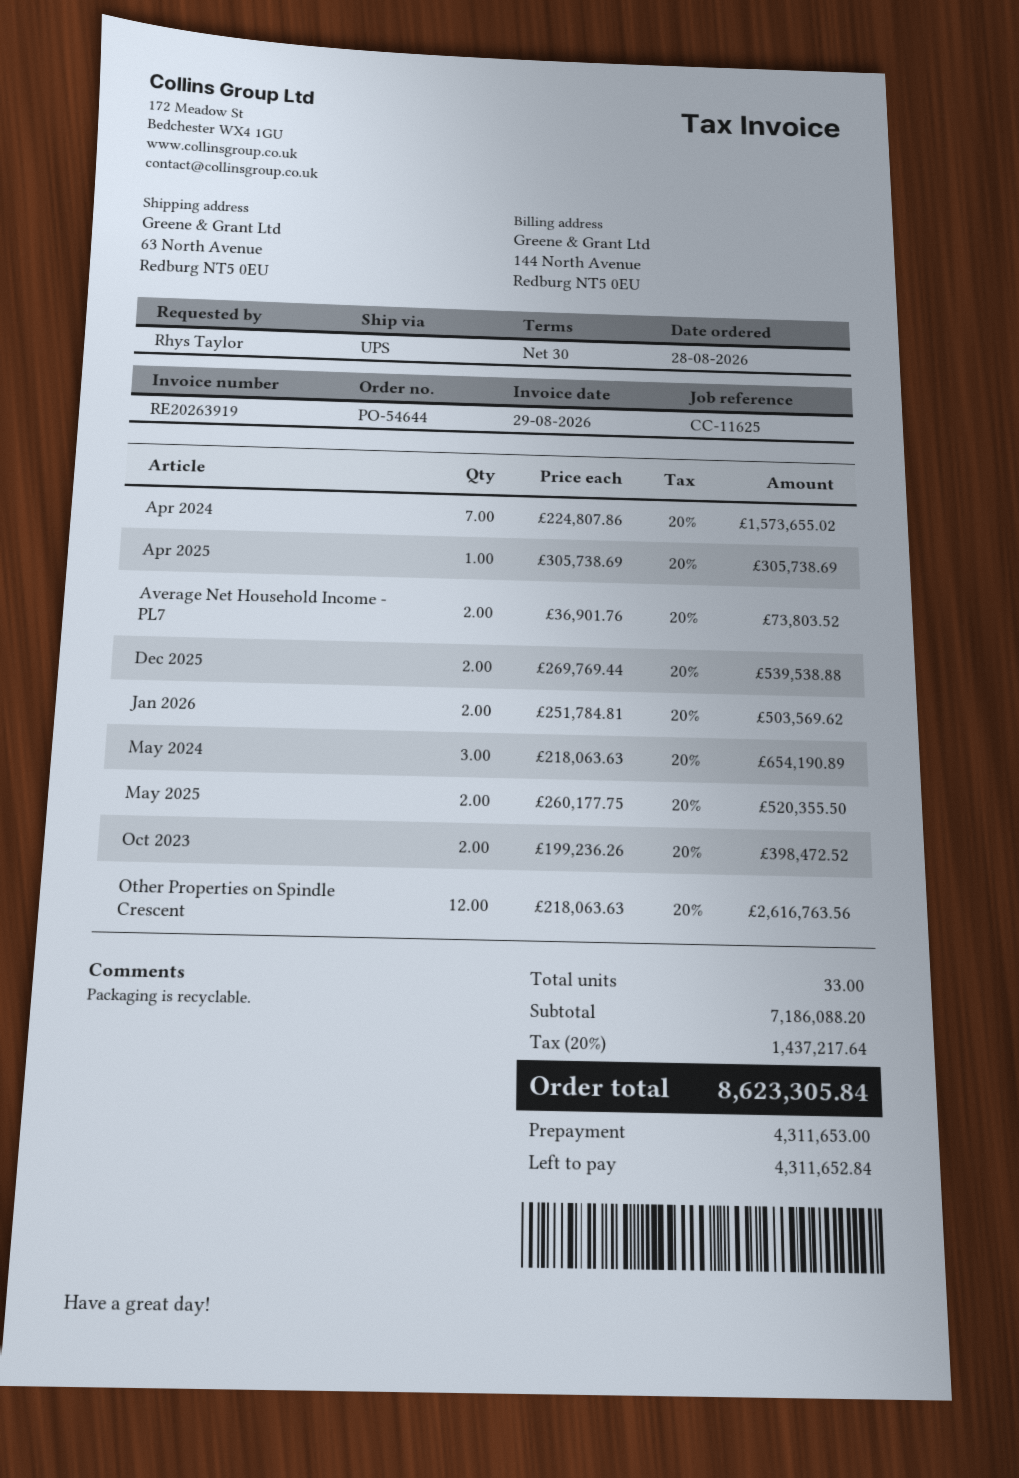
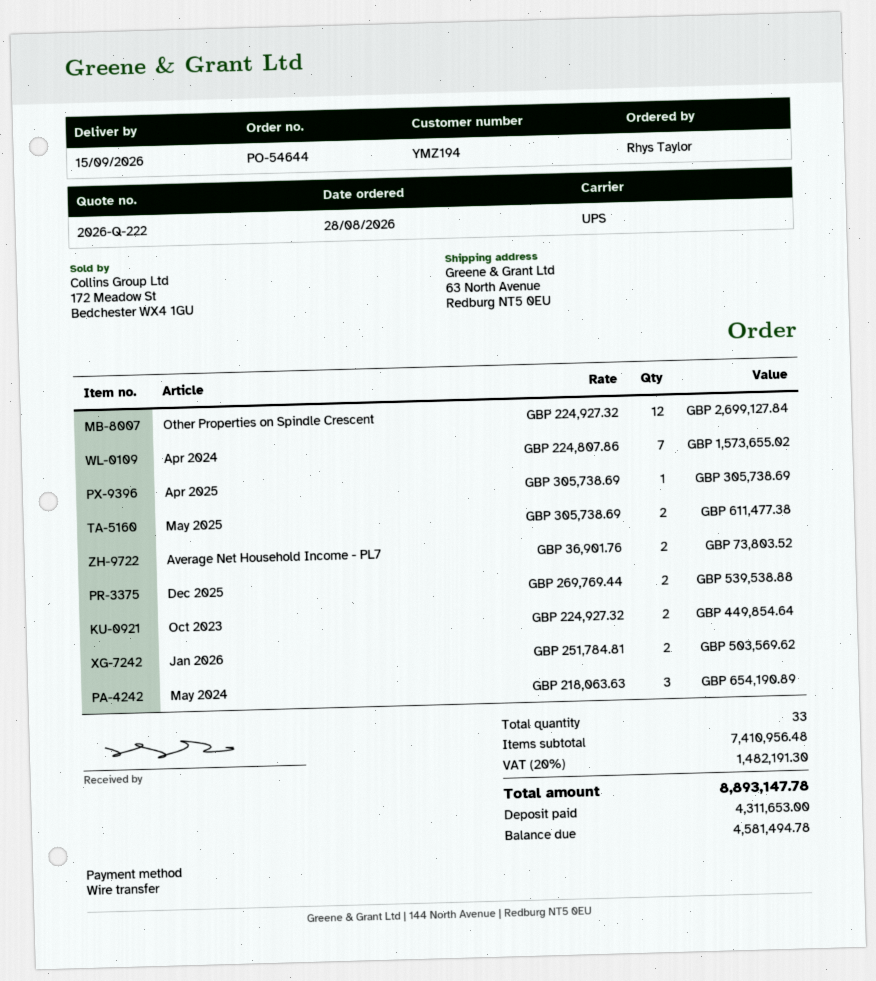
May 2025: 2 x 260177.75 = 520355.50 -> 2 x 305738.69 = 611477.38
Oct 2023: 2 x 199236.26 = 398472.52 -> 2 x 224927.32 = 449854.64
Other Properties on Spindle Crescent: 12 x 218063.63 = 2616763.56 -> 12 x 224927.32 = 2699127.84
subtotal: 7186088.20 -> 7410956.48
tax: 20% = 1437217.64 -> 20% = 1482191.30
total: 8623305.84 -> 8893147.78
balance: 4311652.84 -> 4581494.78

